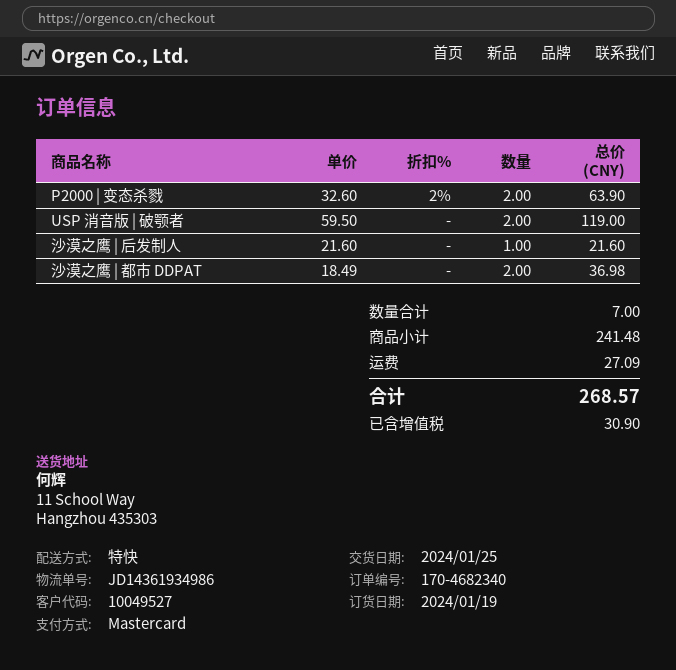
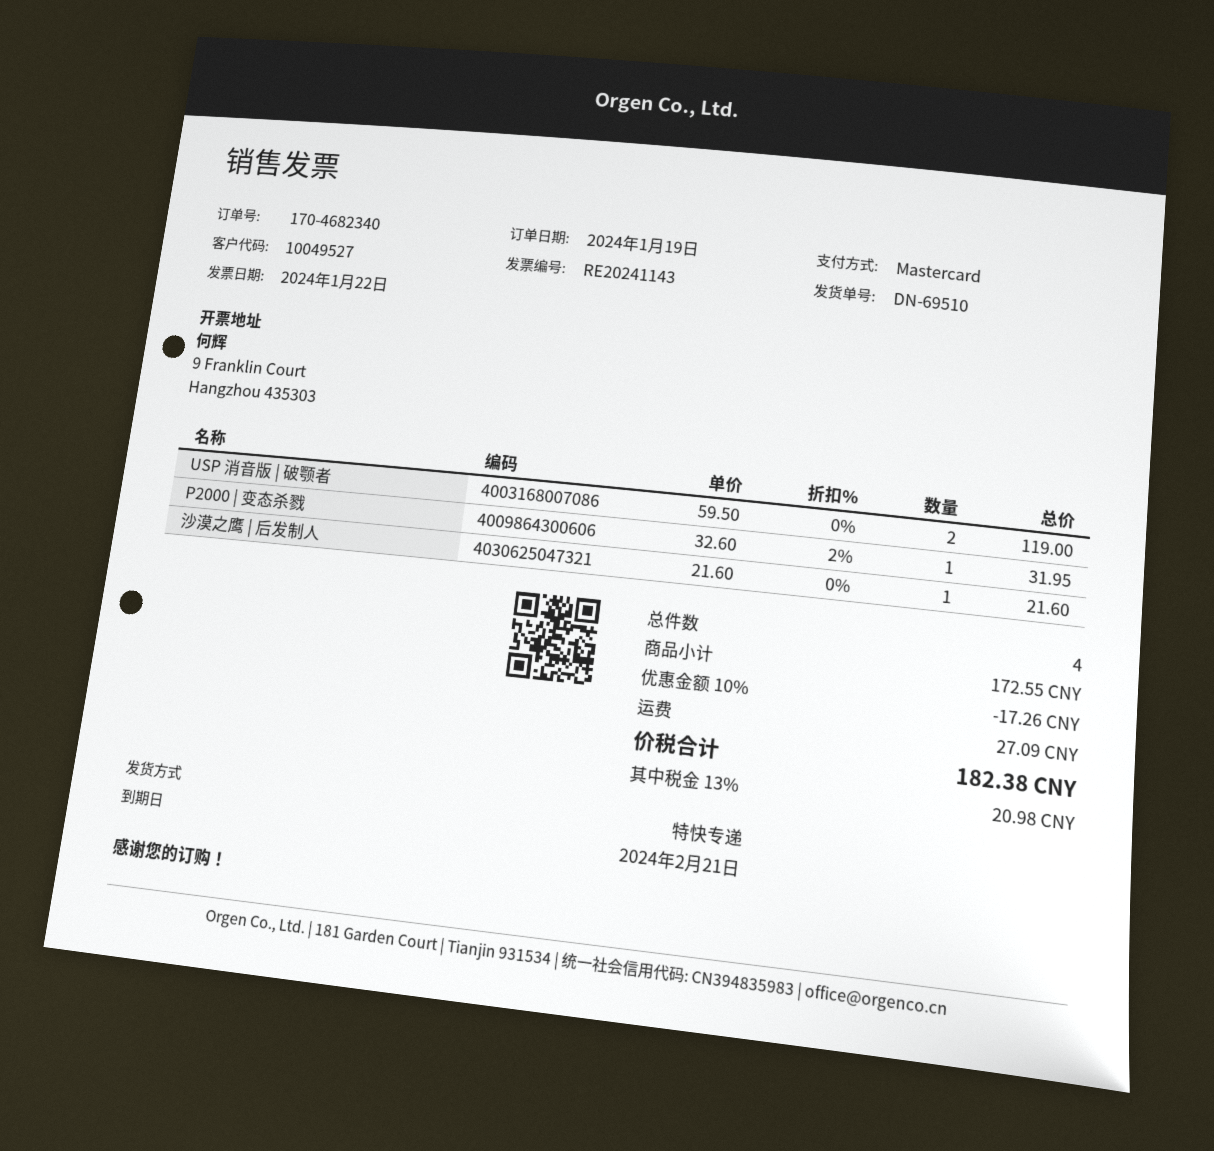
P2000 | 变态杀戮: 2 x 32.60 - 2% = 63.90 -> 1 x 32.60 - 2% = 31.95
沙漠之鹰 | 都市 DDPAT: 2 x 18.49 = 36.98 -> none
total quantity: 7 -> 4
subtotal: 241.48 -> 172.55
discount: none -> 10% = 17.26
tax: 30.90 -> 20.98
total: 268.57 -> 182.38

